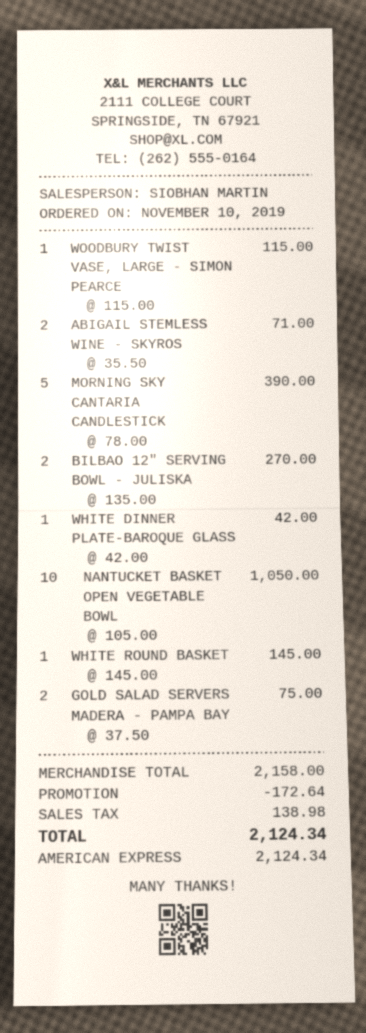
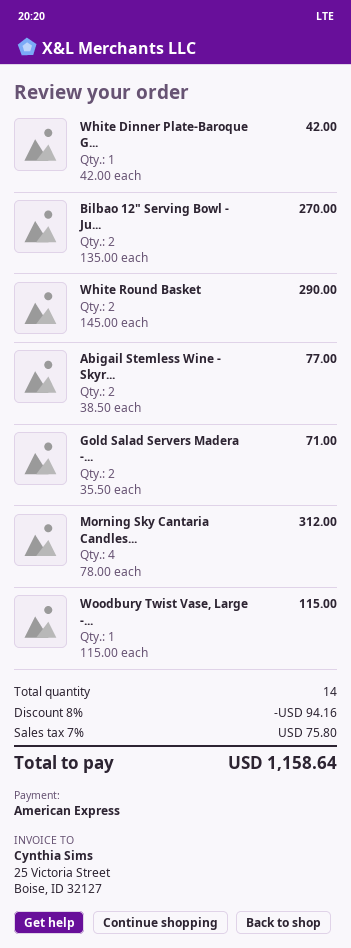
ABIGAIL STEMLESS WINE - SKYROS: 2 x 35.50 = 71.00 -> 2 x 38.50 = 77.00
MORNING SKY CANTARIA CANDLESTICK: 5 x 78.00 = 390.00 -> 4 x 78.00 = 312.00
NANTUCKET BASKET OPEN VEGETABLE BOWL: 10 x 105.00 = 1050.00 -> none
WHITE ROUND BASKET: 1 x 145.00 = 145.00 -> 2 x 145.00 = 290.00
GOLD SALAD SERVERS MADERA - PAMPA BAY: 2 x 37.50 = 75.00 -> 2 x 35.50 = 71.00
discount: 172.64 -> 94.16
tax: 138.98 -> 75.80
total: 2124.34 -> 1158.64

